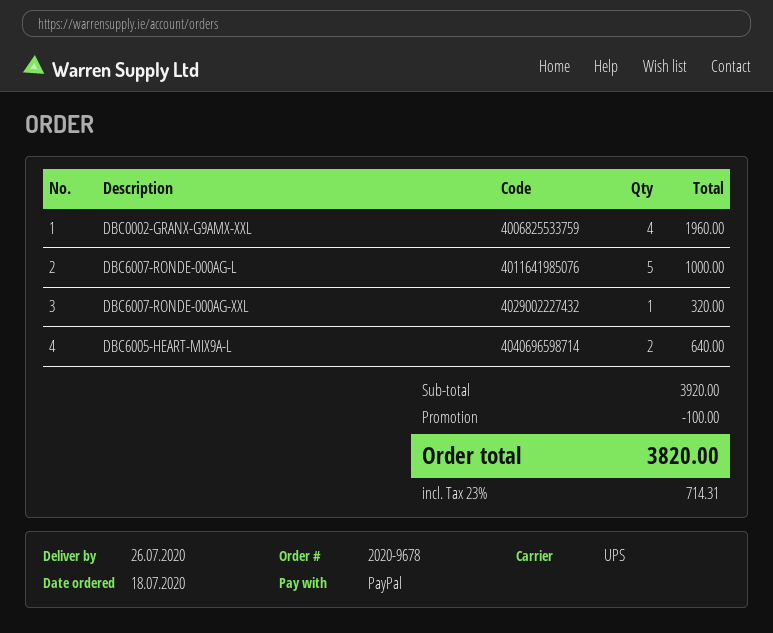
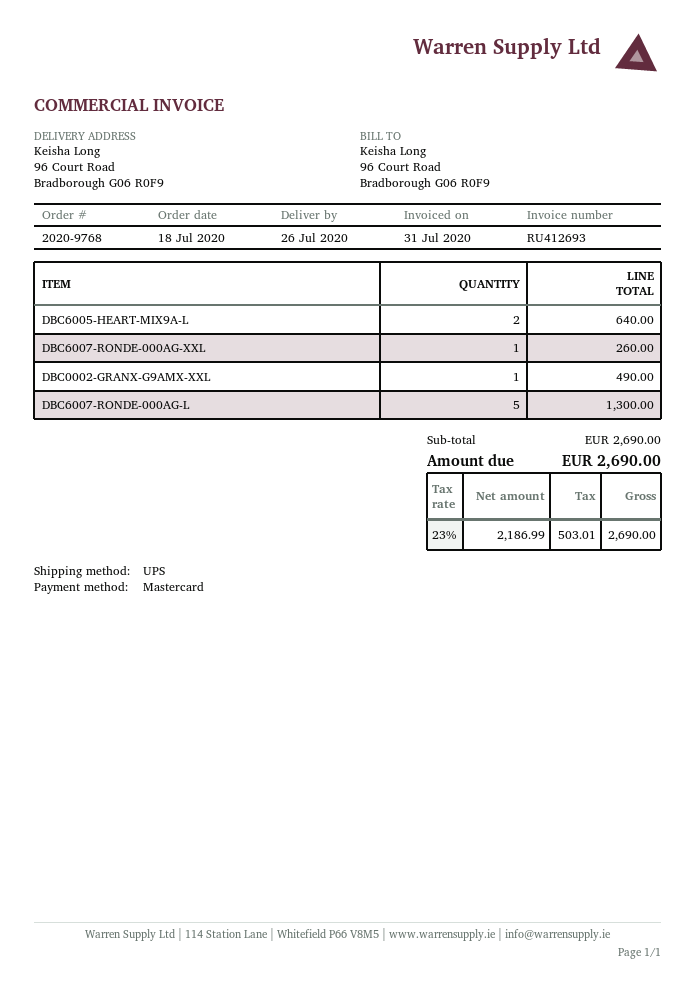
order number: 2020-9678 -> 2020-9768
payment method: PayPal -> Mastercard
DBC0002-GRANX-G9AMX-XXL: 4 for 1960.00 -> 1 for 490.00
DBC6007-RONDE-000AG-L: 5 for 1000.00 -> 5 for 1300.00
DBC6007-RONDE-000AG-XXL: 1 for 320.00 -> 1 for 260.00
subtotal: 3920.00 -> 2690.00
discount: 100.00 -> none
tax: 23% = 714.31 -> 23% = 503.01
total: 3820.00 -> 2690.00

